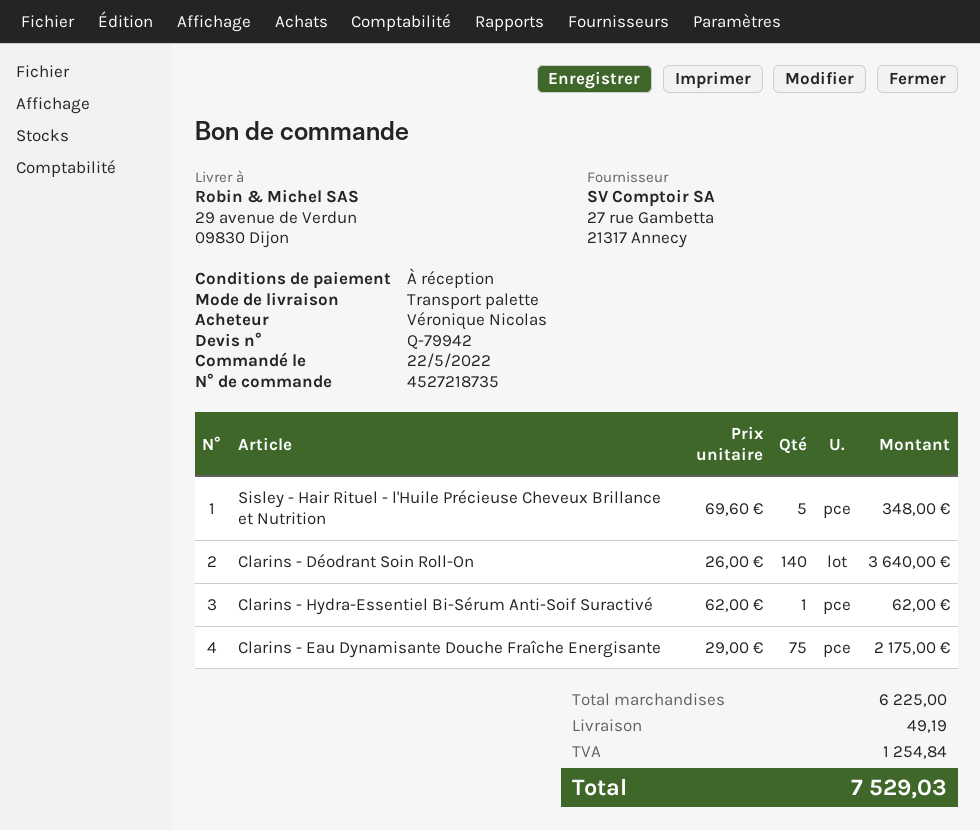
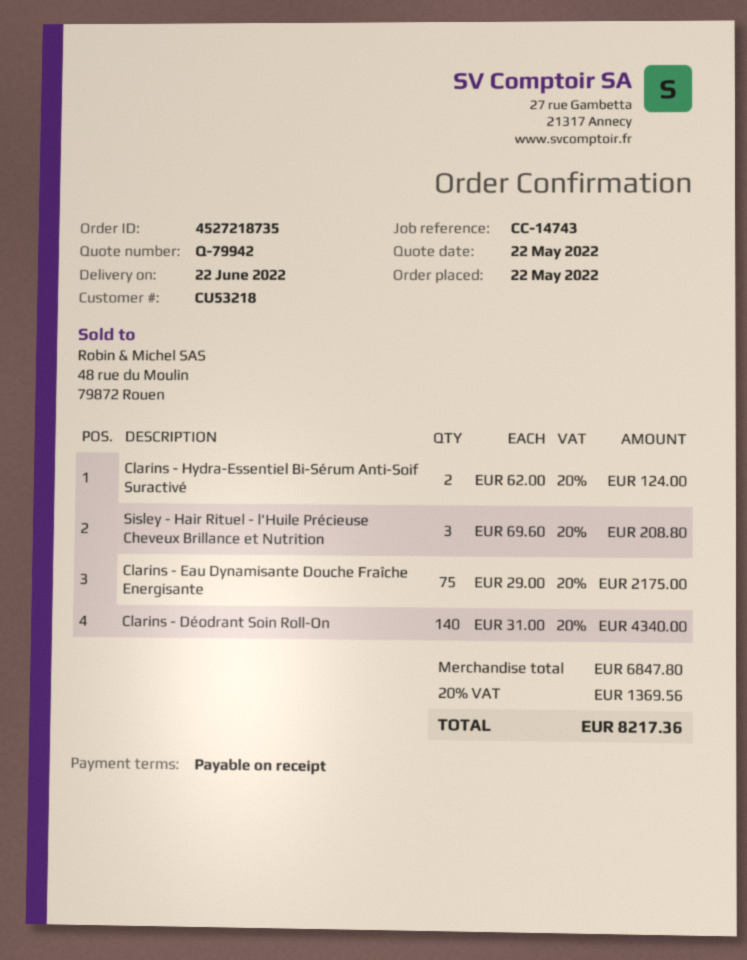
Sisley - Hair Rituel - l'Huile Précieuse Cheveux Brillance et Nutrition: 5 x 69.60 = 348.00 -> 3 x 69.60 = 208.80
Clarins - Déodrant Soin Roll-On: 140 x 26.00 = 3640.00 -> 140 x 31.00 = 4340.00
Clarins - Hydra-Essentiel Bi-Sérum Anti-Soif Suractivé: 1 x 62.00 = 62.00 -> 2 x 62.00 = 124.00
subtotal: 6225.00 -> 6847.80
shipping: 49.19 -> none
tax: 1254.84 -> 1369.56
total: 7529.03 -> 8217.36

